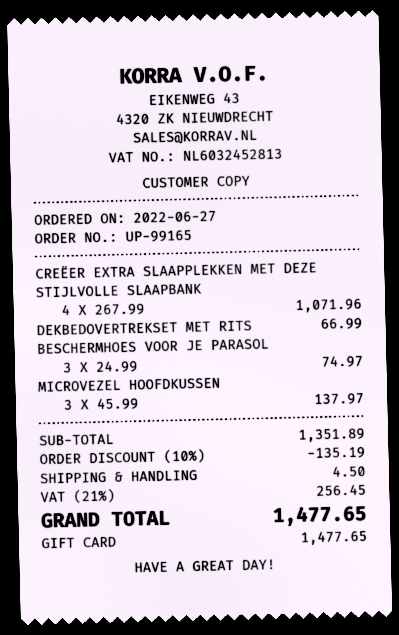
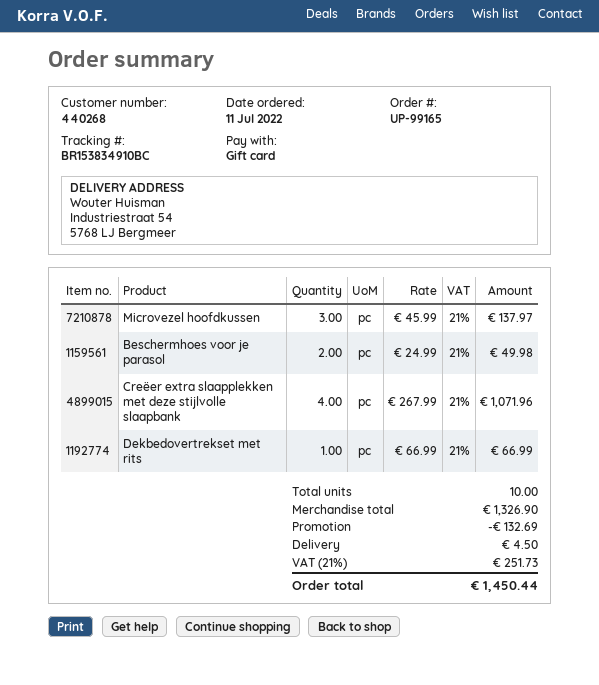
order date: 2022-06-27 -> 2022-07-11
BESCHERMHOES VOOR JE PARASOL: 3 x 24.99 = 74.97 -> 2 x 24.99 = 49.98
subtotal: 1351.89 -> 1326.90
discount: 135.19 -> 132.69
tax: 21% = 256.45 -> 21% = 251.73
total: 1477.65 -> 1450.44

